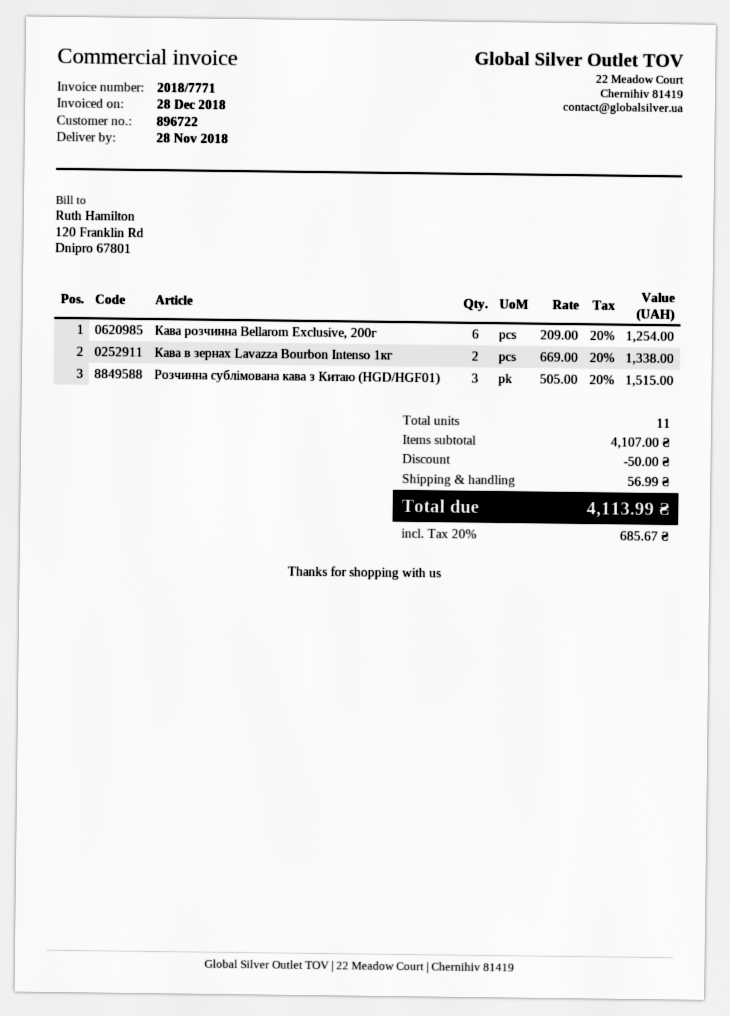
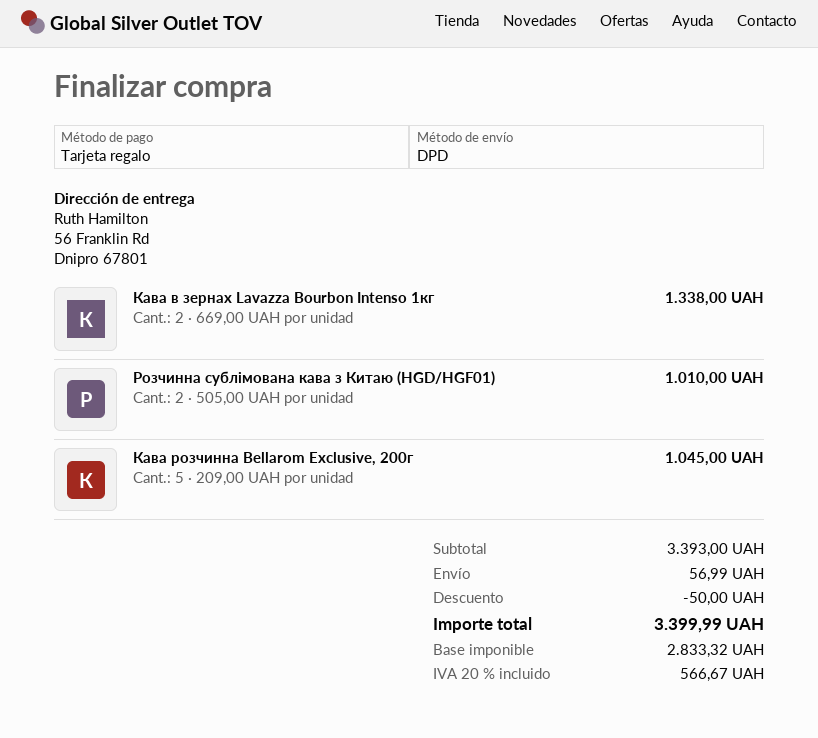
Кава розчинна Bellarom Exclusive, 200г: 6 x 209.00 = 1254.00 -> 5 x 209.00 = 1045.00
Розчинна сублімована кава з Китаю (HGD/HGF01): 3 x 505.00 = 1515.00 -> 2 x 505.00 = 1010.00
subtotal: 4107.00 -> 3393.00
tax: 20% = 685.67 -> 20% = 566.67
total: 4113.99 -> 3399.99

